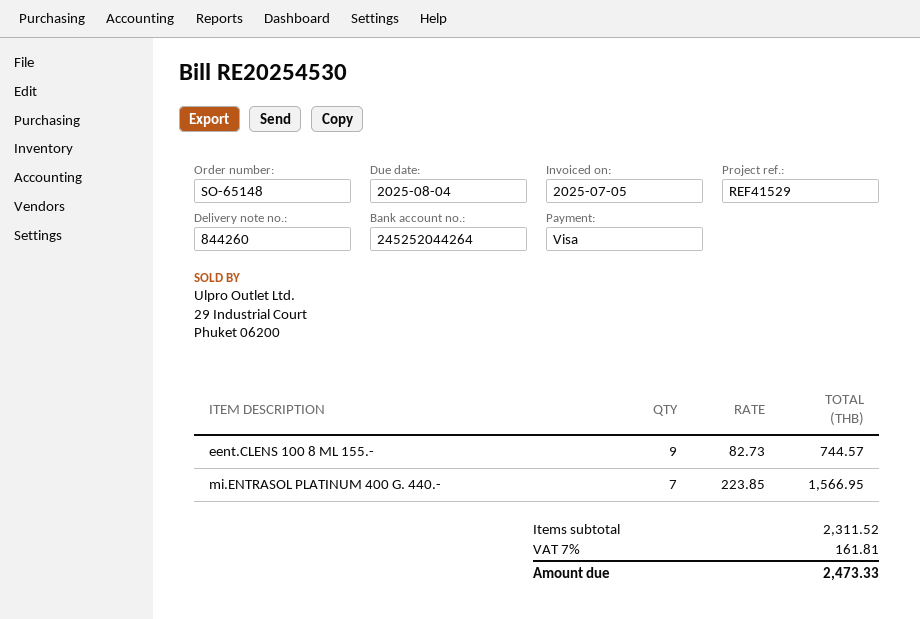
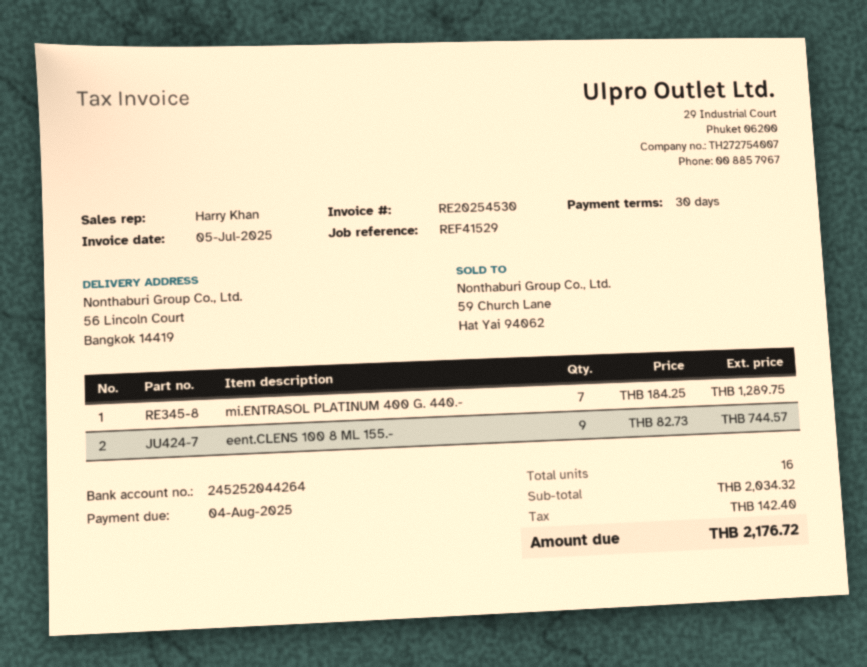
mi.ENTRASOL PLATINUM 400 G. 440.-: 7 x 223.85 = 1566.95 -> 7 x 184.25 = 1289.75
subtotal: 2311.52 -> 2034.32
tax: 161.81 -> 142.40
total: 2473.33 -> 2176.72

